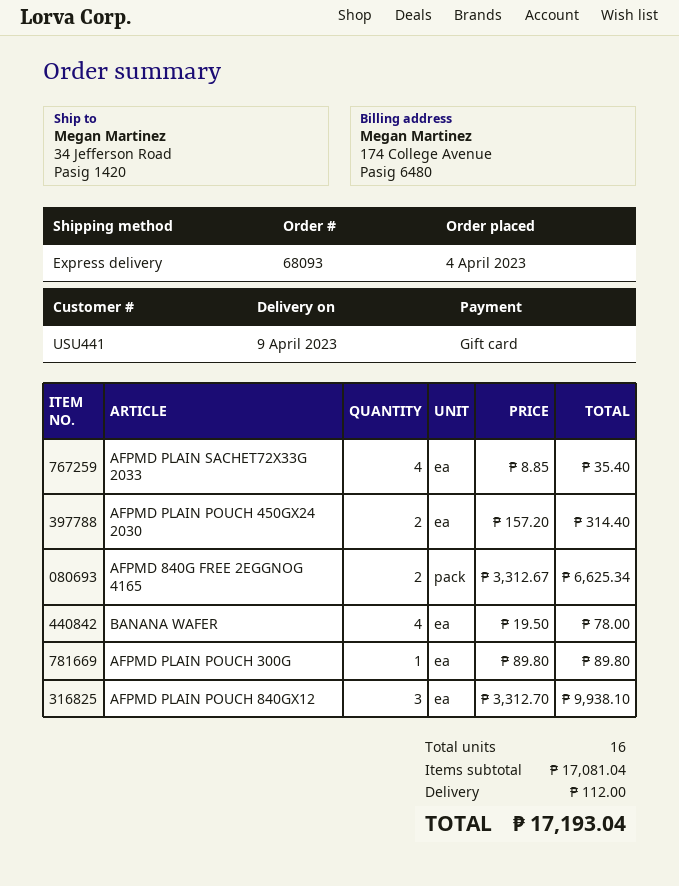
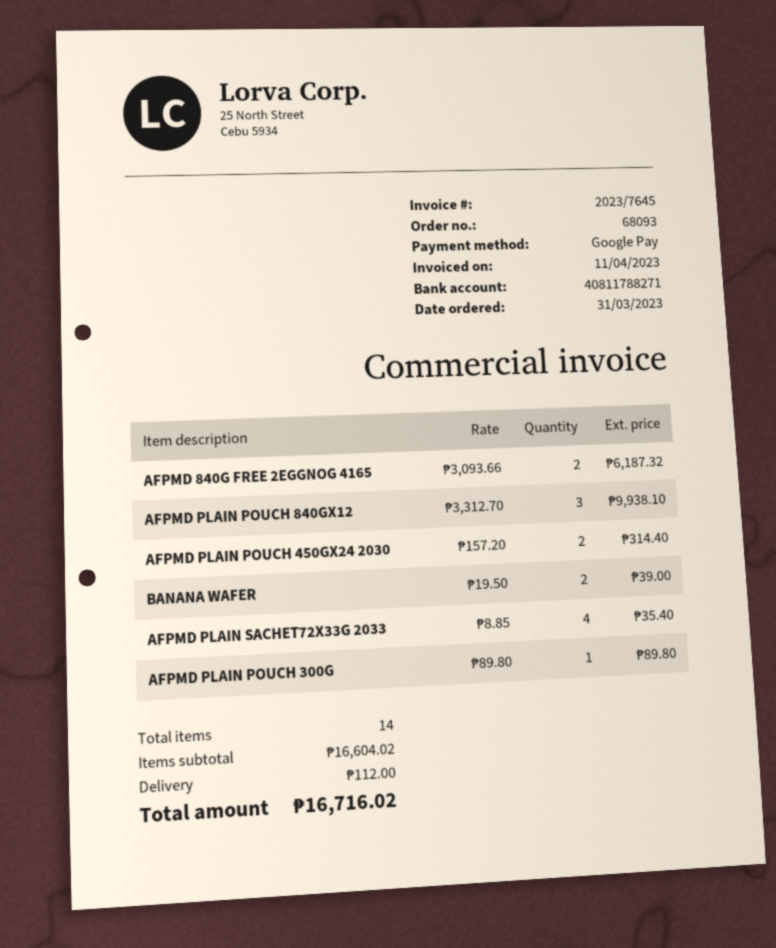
order date: 2023-04-04 -> 2023-03-31
payment method: gift card -> Google Pay
AFPMD 840G FREE 2EGGNOG 4165: 2 x 3312.67 = 6625.34 -> 2 x 3093.66 = 6187.32
BANANA WAFER: 4 x 19.50 = 78.00 -> 2 x 19.50 = 39.00
total quantity: 16 -> 14
subtotal: 17081.04 -> 16604.02
total: 17193.04 -> 16716.02

